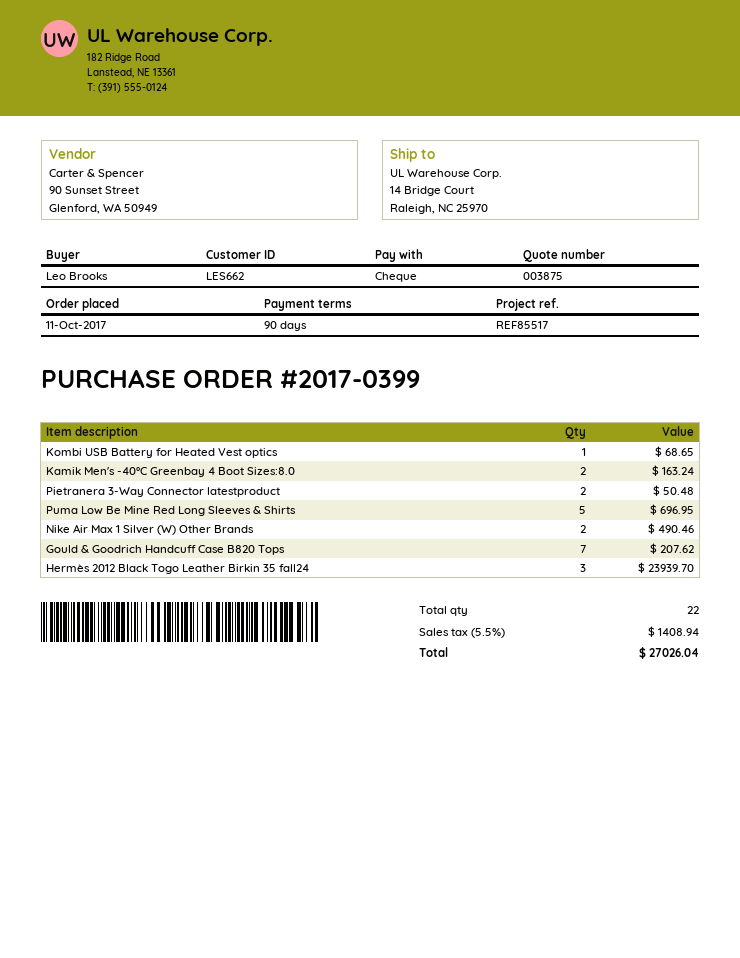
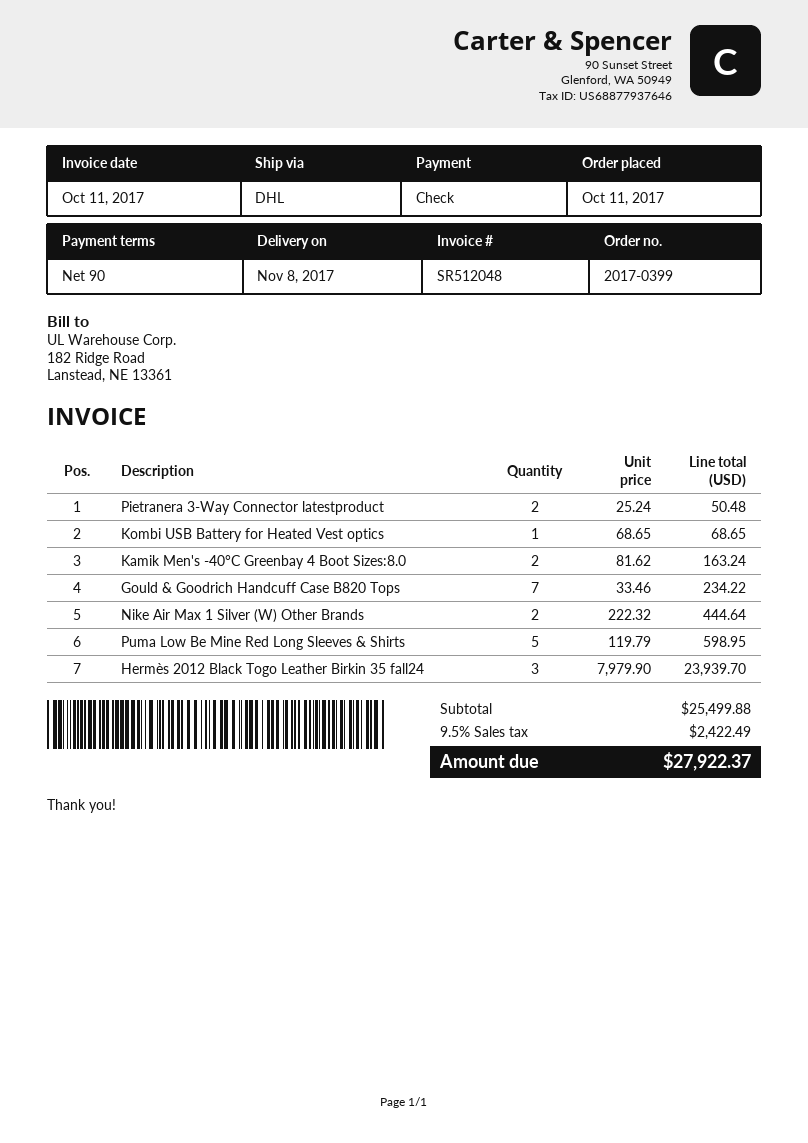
Puma Low Be Mine Red Long Sleeves & Shirts: 5 for 696.95 -> 5 for 598.95
Nike Air Max 1 Silver (W) Other Brands: 2 for 490.46 -> 2 for 444.64
Gould & Goodrich Handcuff Case B820 Tops: 7 for 207.62 -> 7 for 234.22
tax: 5.5% = 1408.94 -> 9.5% = 2422.49
total: 27026.04 -> 27922.37

